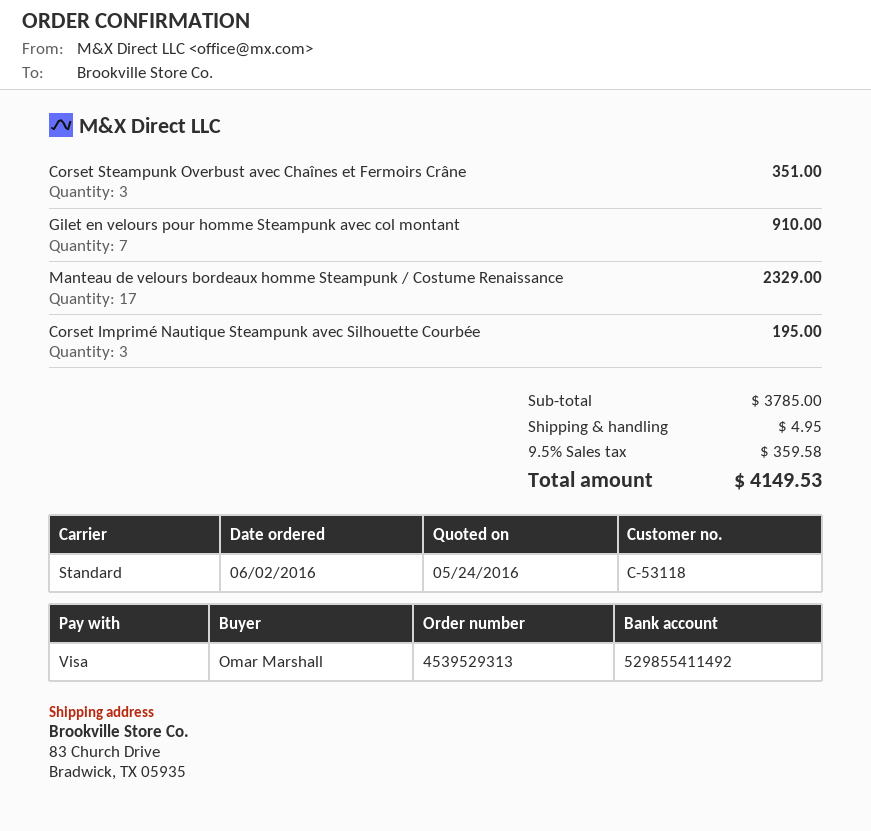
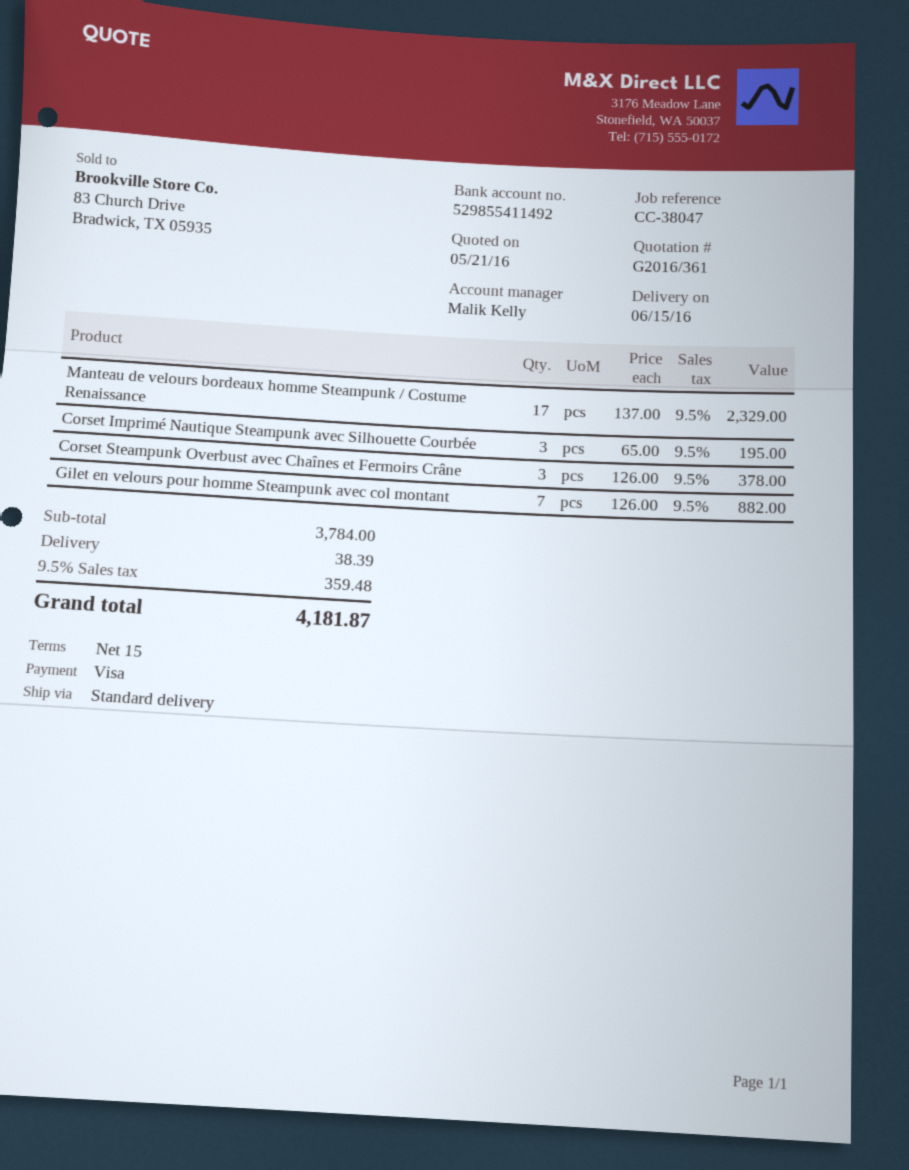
quote date: 2016-05-24 -> 2016-05-21
Corset Steampunk Overbust avec Chaînes et Fermoirs Crâne: 3 for 351.00 -> 3 for 378.00
Gilet en velours pour homme Steampunk avec col montant: 7 for 910.00 -> 7 for 882.00
subtotal: 3785.00 -> 3784.00
shipping: 4.95 -> 38.39
tax: 9.5% = 359.58 -> 9.5% = 359.48
total: 4149.53 -> 4181.87

